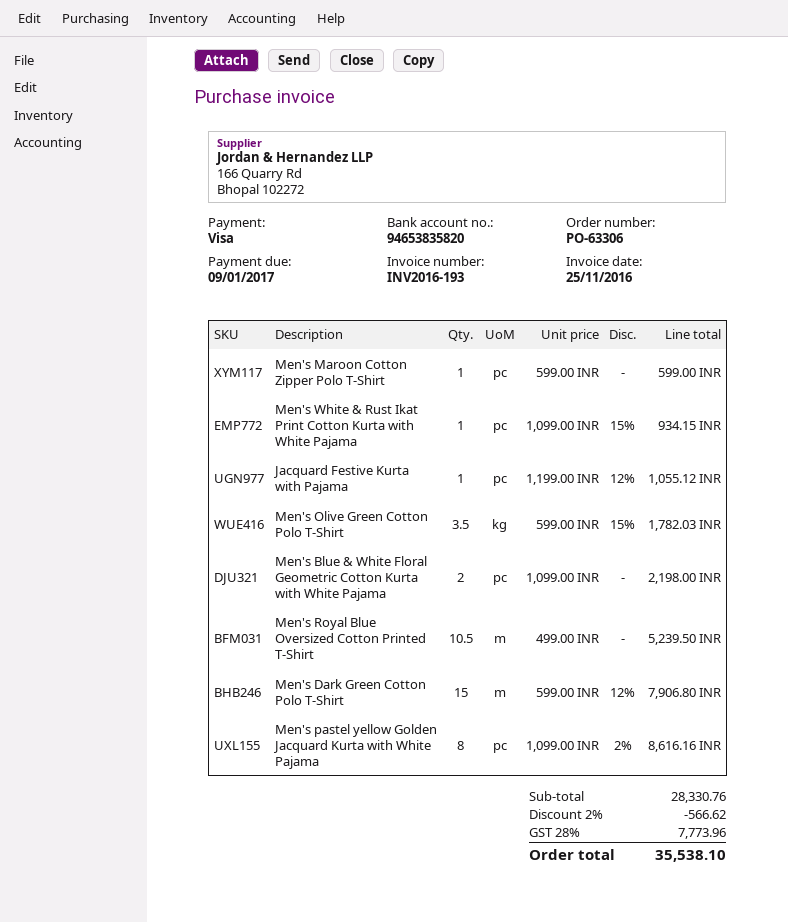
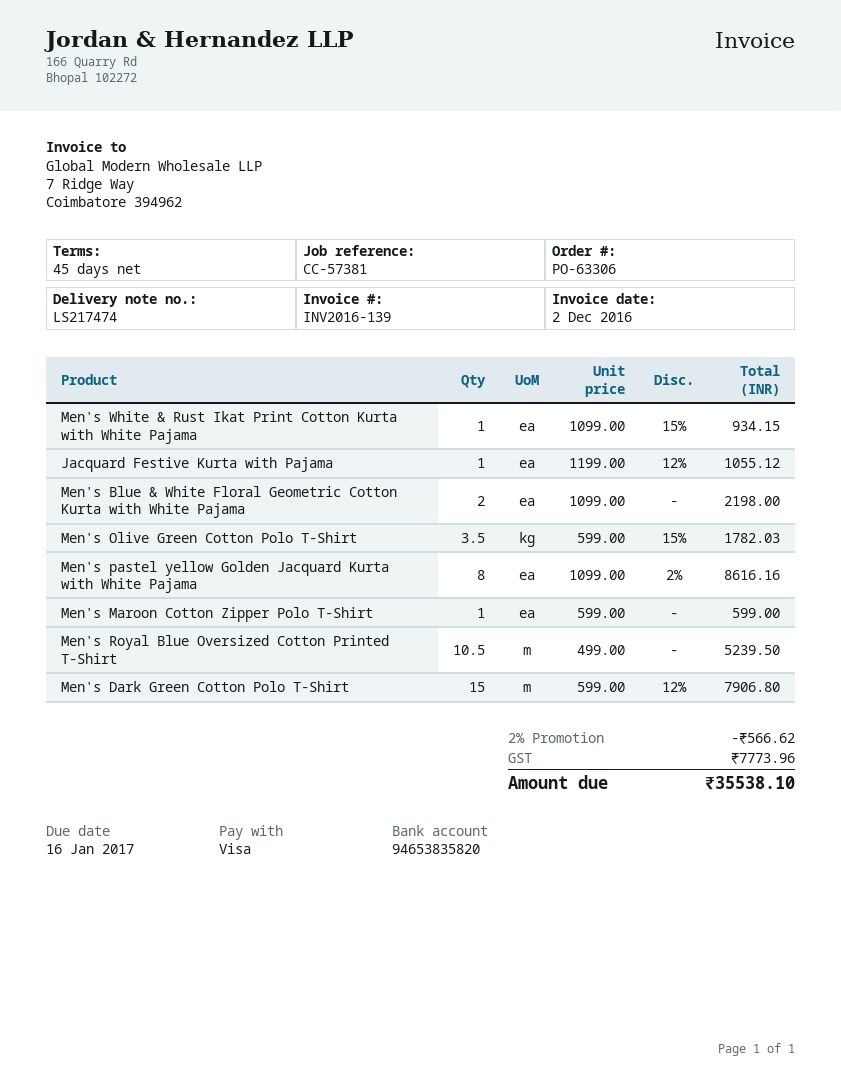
invoice number: INV2016-193 -> INV2016-139
invoice date: 2016-11-25 -> 2016-12-02
due date: 2017-01-09 -> 2017-01-16

